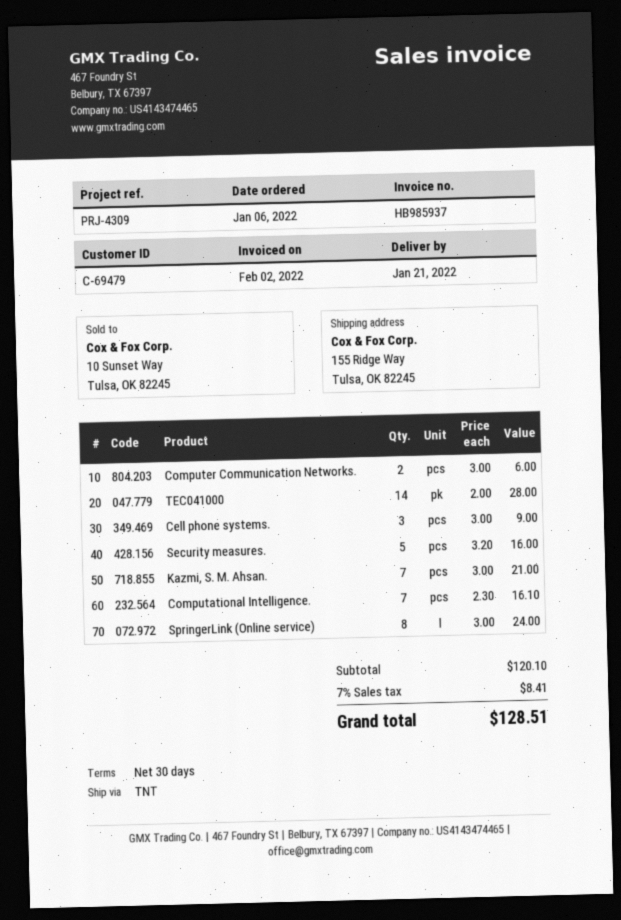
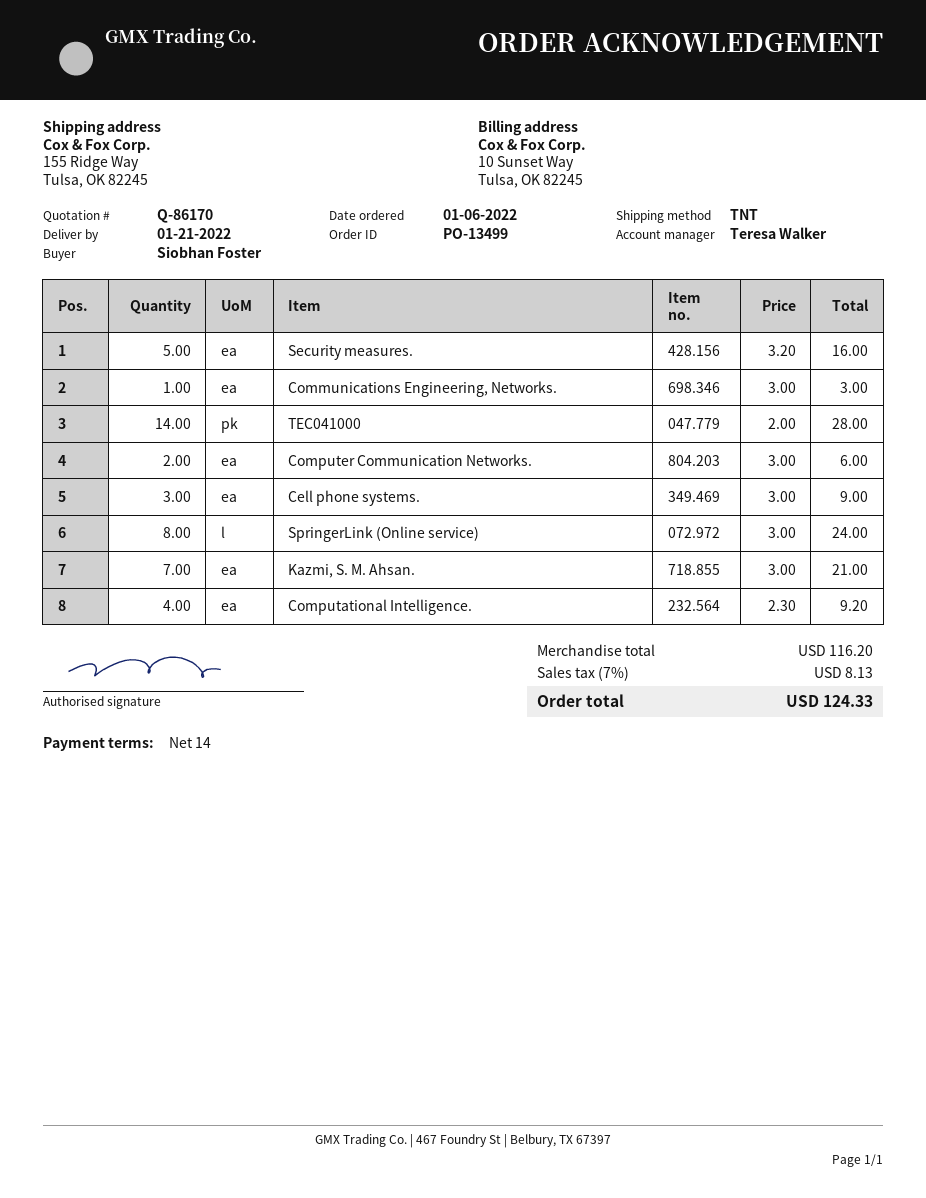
payment terms: 30 days -> 14 days
Computational Intelligence.: 7 x 2.30 = 16.10 -> 4 x 2.30 = 9.20
Communications Engineering, Networks.: none -> 1 x 3.00 = 3.00
subtotal: 120.10 -> 116.20
tax: 7% = 8.41 -> 7% = 8.13
total: 128.51 -> 124.33

